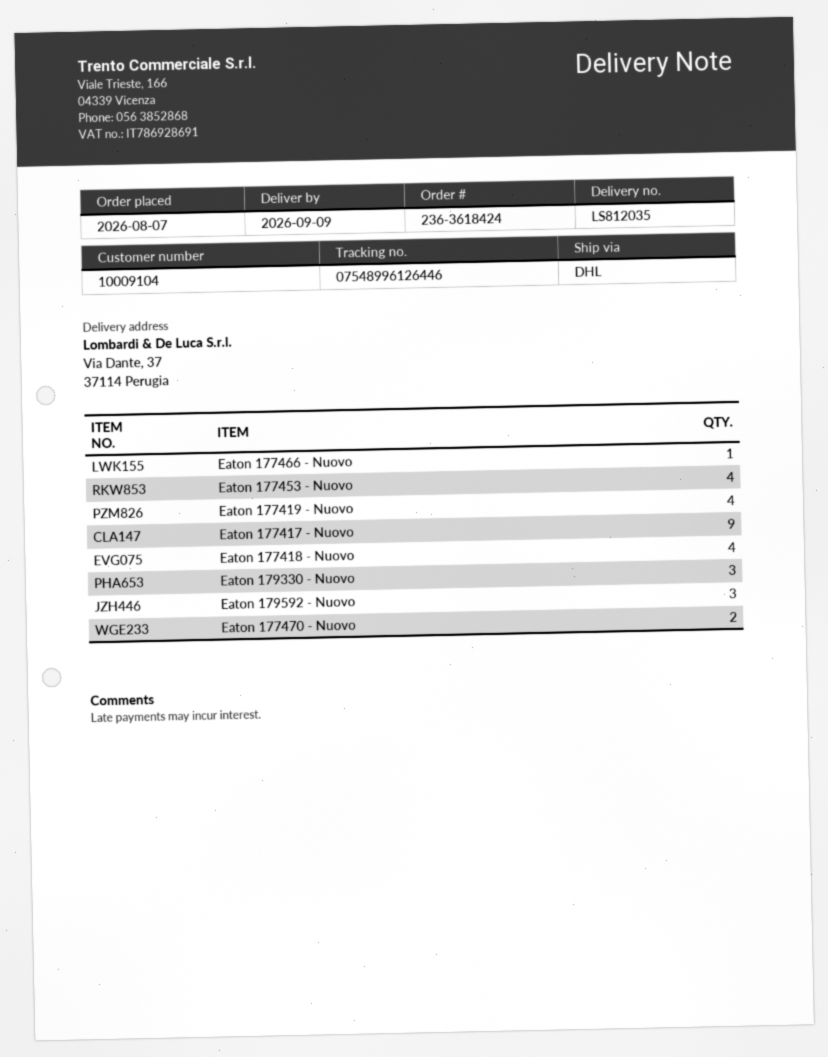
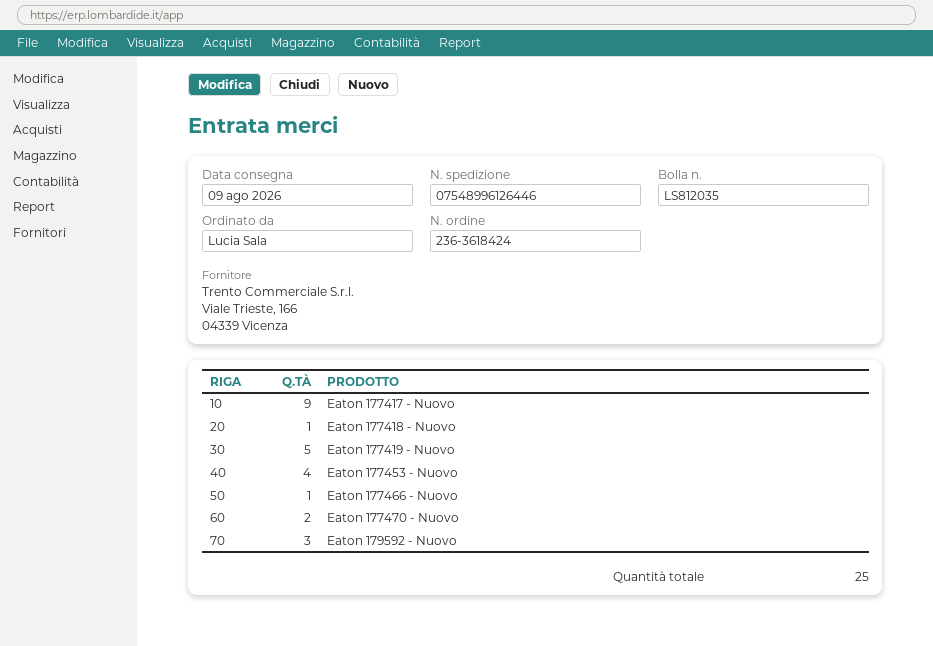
delivery date: 2026-09-09 -> 2026-08-09
Eaton 177419 - Nuovo: 4 -> 5
Eaton 177418 - Nuovo: 4 -> 1
Eaton 179330 - Nuovo: 3 -> none

